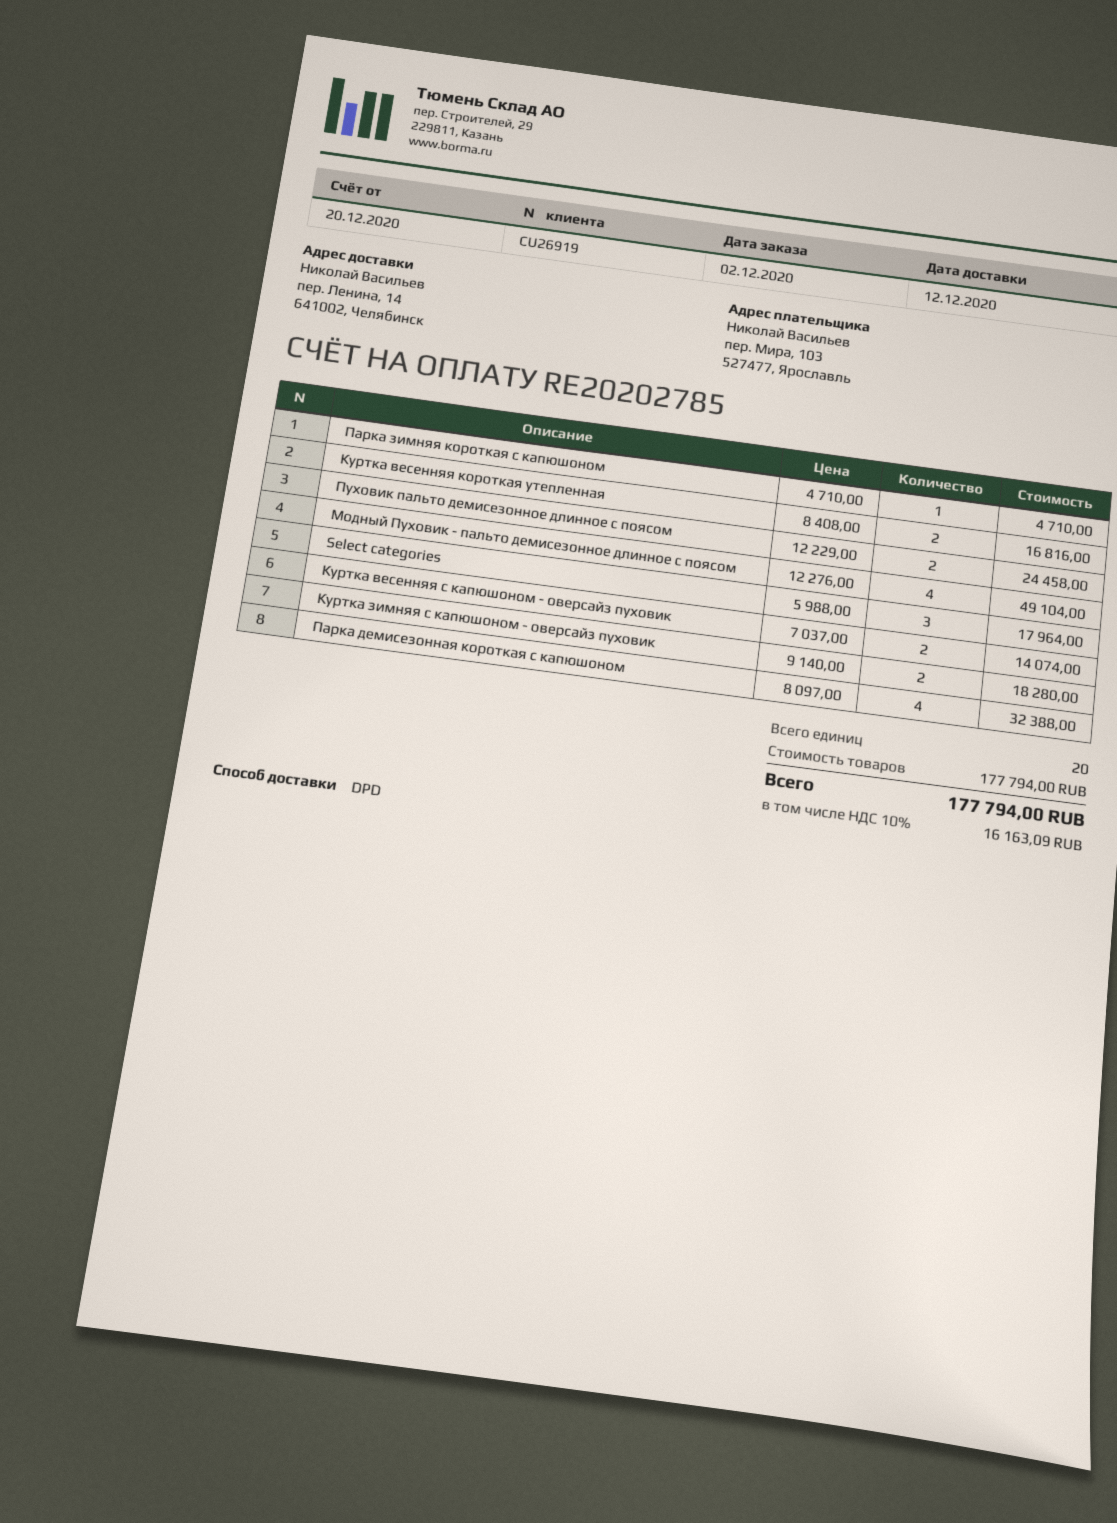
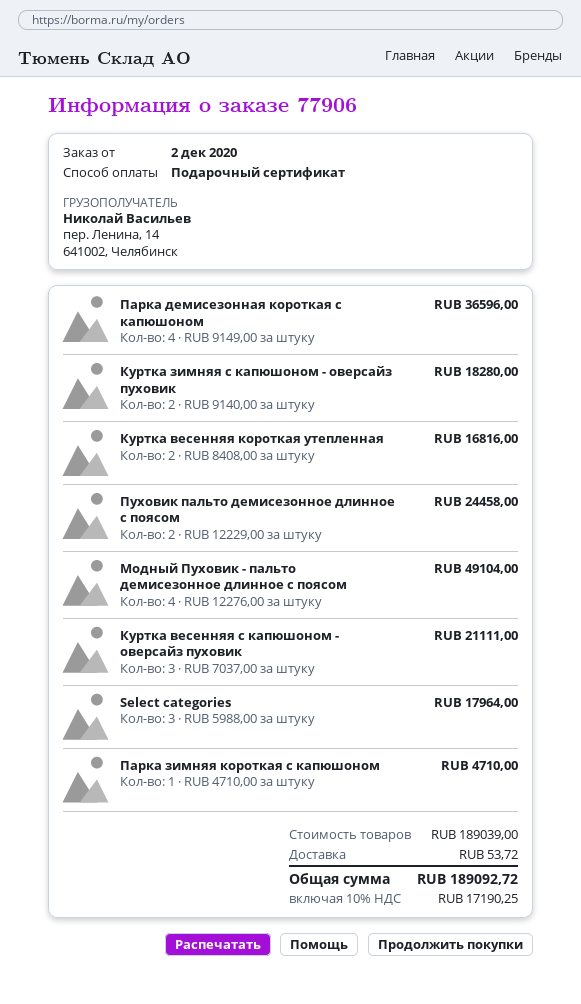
Куртка весенняя с капюшоном - оверсайз пуховик: 2 x 7037.00 = 14074.00 -> 3 x 7037.00 = 21111.00
Парка демисезонная короткая с капюшоном: 4 x 8097.00 = 32388.00 -> 4 x 9149.00 = 36596.00
subtotal: 177794.00 -> 189039.00
shipping: none -> 53.72
tax: 10% = 16163.09 -> 10% = 17190.25
total: 177794.00 -> 189092.72

